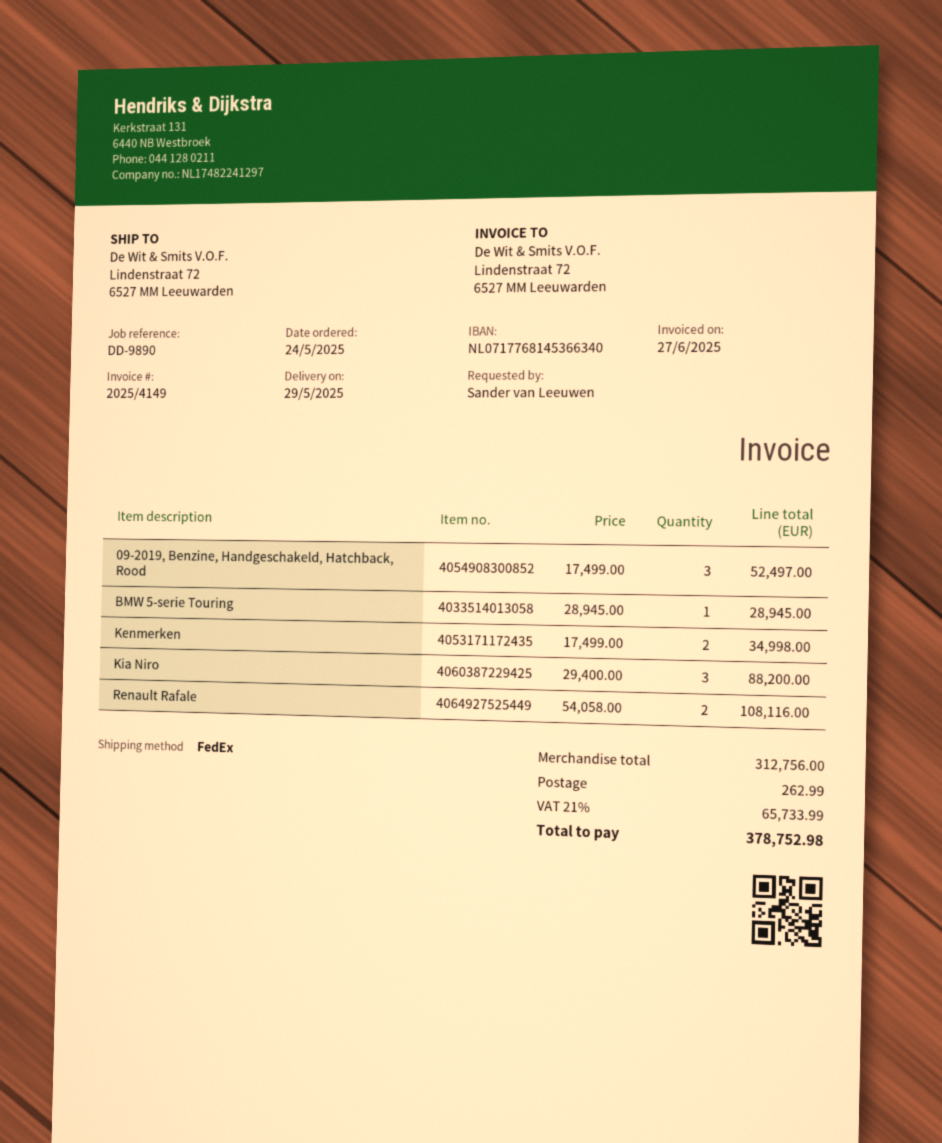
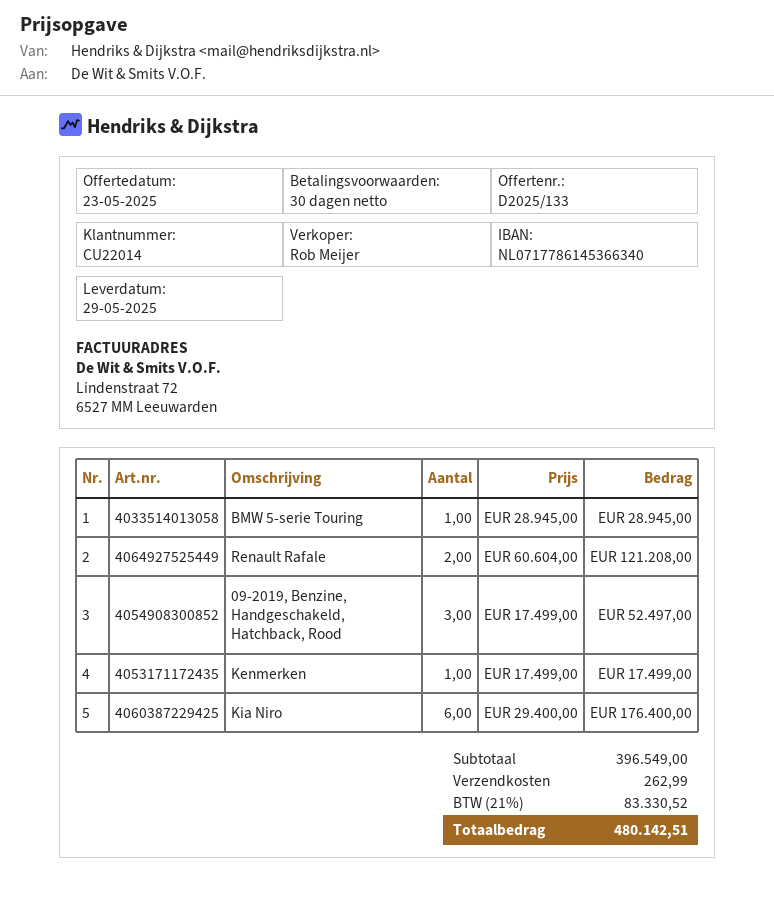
bank account: NL0717768145366340 -> NL0717786145366340
Kenmerken: 2 x 17499.00 = 34998.00 -> 1 x 17499.00 = 17499.00
Kia Niro: 3 x 29400.00 = 88200.00 -> 6 x 29400.00 = 176400.00
Renault Rafale: 2 x 54058.00 = 108116.00 -> 2 x 60604.00 = 121208.00
subtotal: 312756.00 -> 396549.00
tax: 21% = 65733.99 -> 21% = 83330.52
total: 378752.98 -> 480142.51

